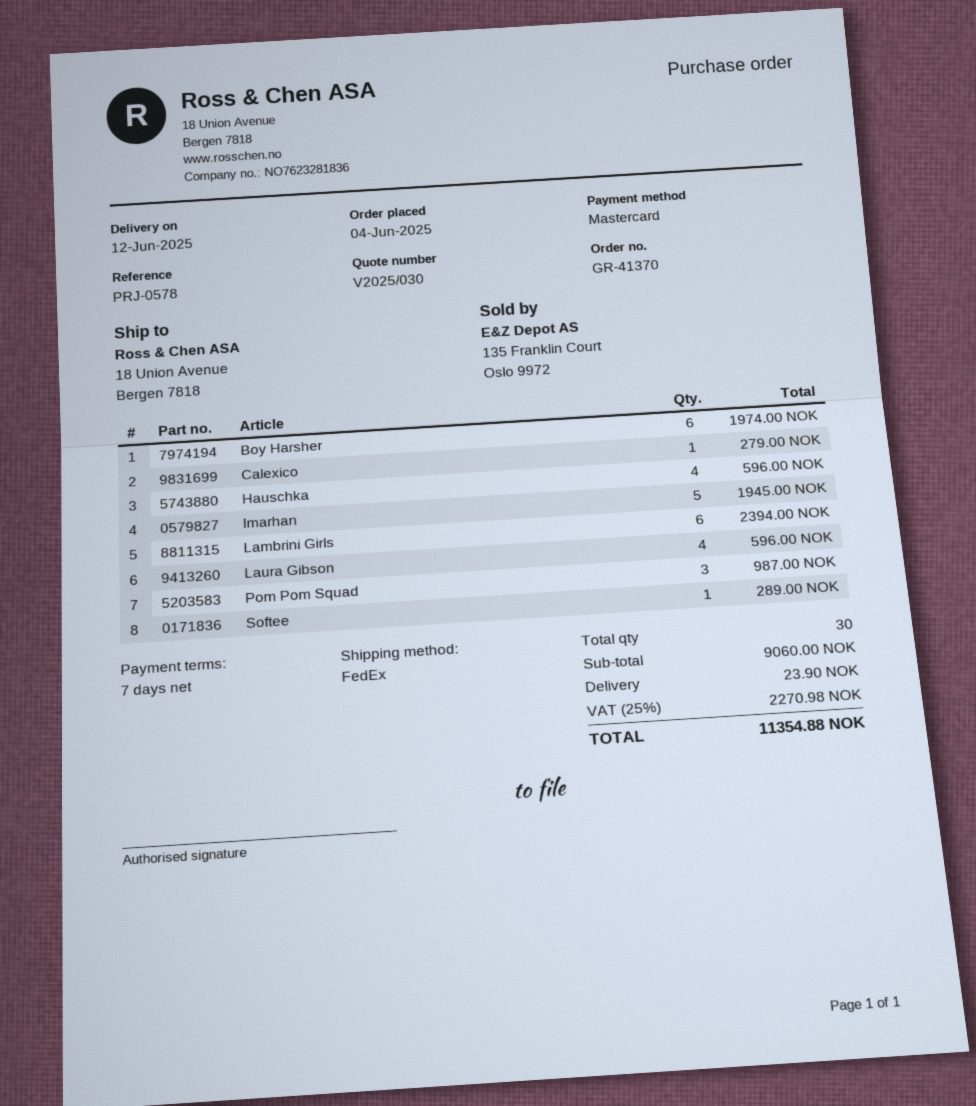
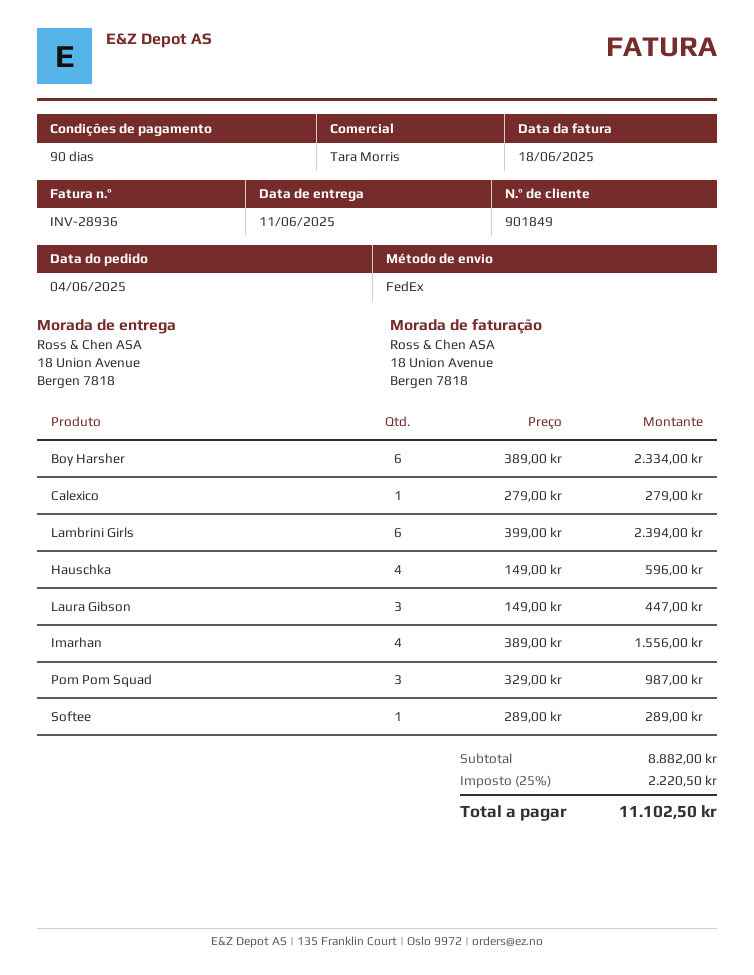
delivery date: 2025-06-12 -> 2025-06-11
payment terms: 7 days -> 90 days
Boy Harsher: 6 for 1974.00 -> 6 for 2334.00
Imarhan: 5 for 1945.00 -> 4 for 1556.00
Laura Gibson: 4 for 596.00 -> 3 for 447.00
subtotal: 9060.00 -> 8882.00
shipping: 23.90 -> none
tax: 25% = 2270.98 -> 25% = 2220.50
total: 11354.88 -> 11102.50

